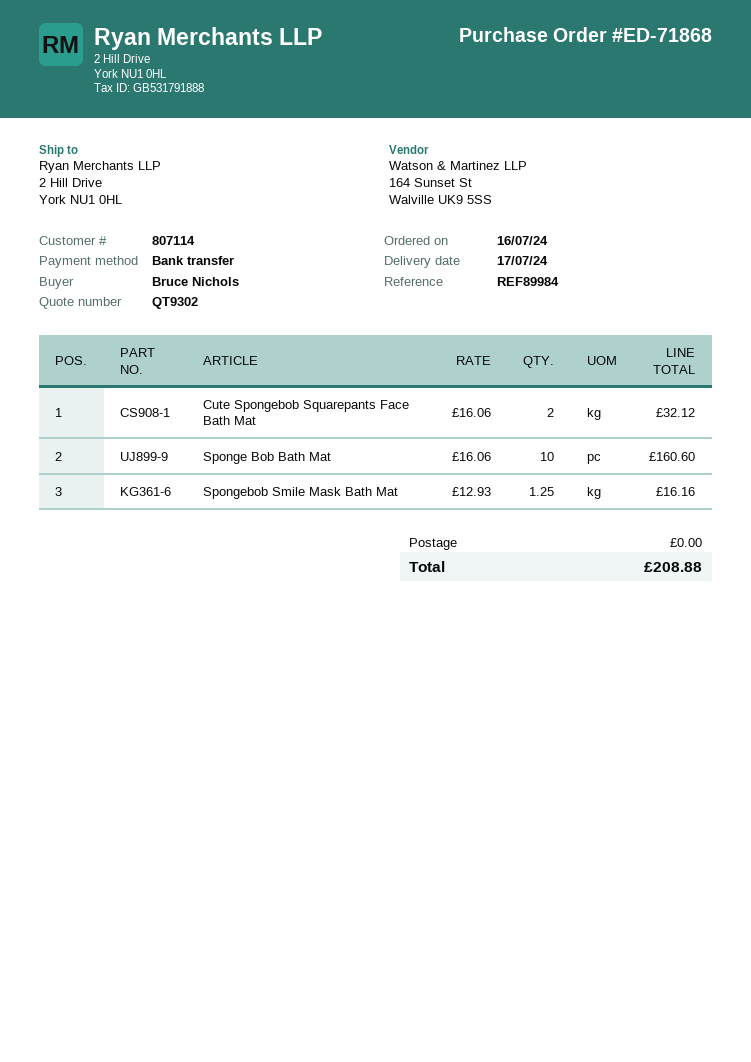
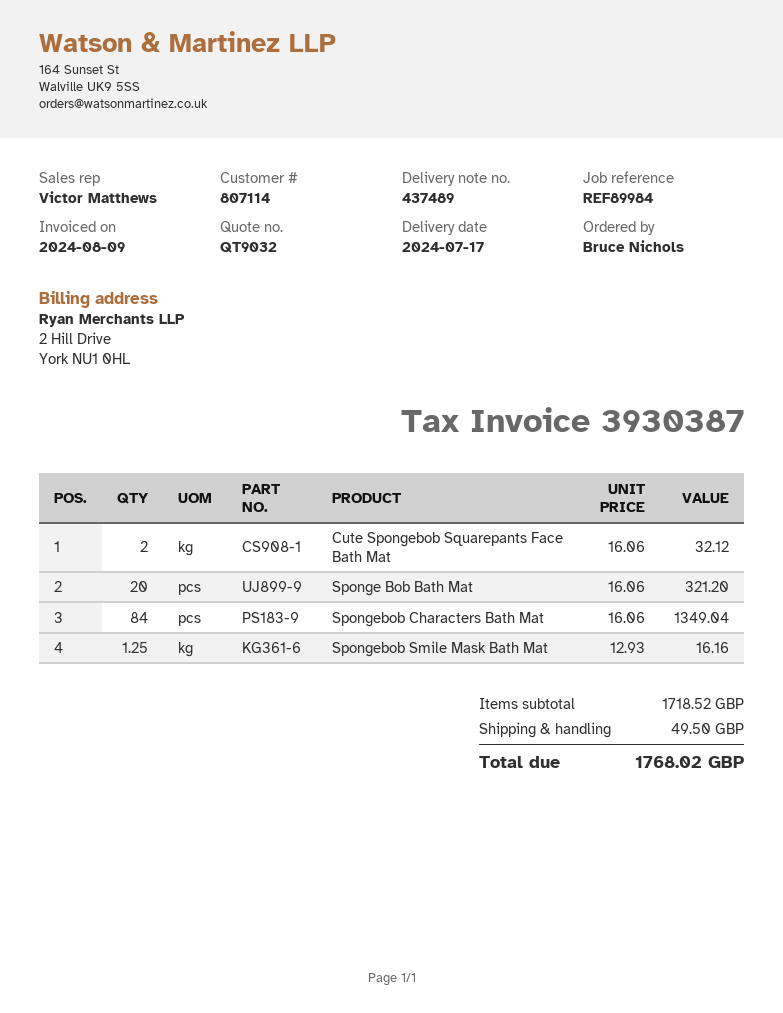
quote number: QT9302 -> QT9032
Sponge Bob Bath Mat: 10 x 16.06 = 160.60 -> 20 x 16.06 = 321.20
Spongebob Characters Bath Mat: none -> 84 x 16.06 = 1349.04
shipping: 0.00 -> 49.50
total: 208.88 -> 1768.02

